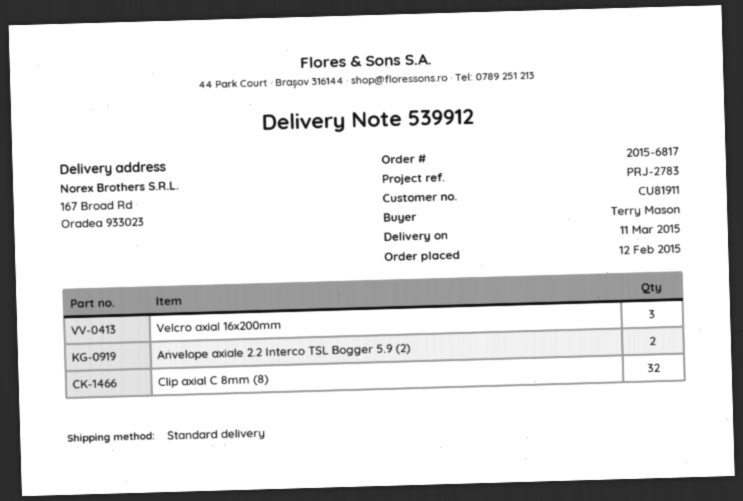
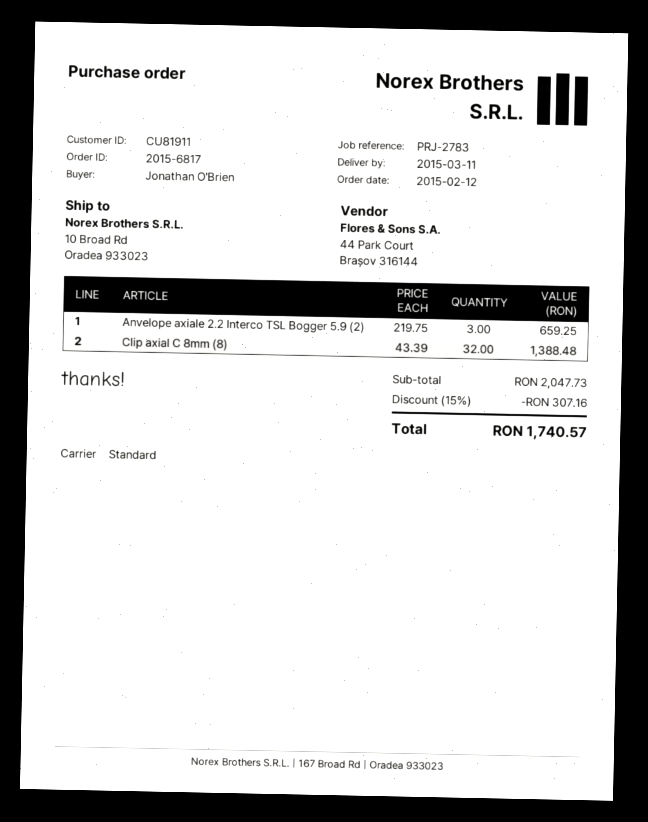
ordered by: Terry Mason -> Jonathan O'Brien
ship to: 167 Broad Rd, Oradea 933023 -> 10 Broad Rd, Oradea 933023
Velcro axial 16x200mm: 3 -> none
Anvelope axiale 2.2 Interco TSL Bogger 5.9 (2): 2 -> 3

